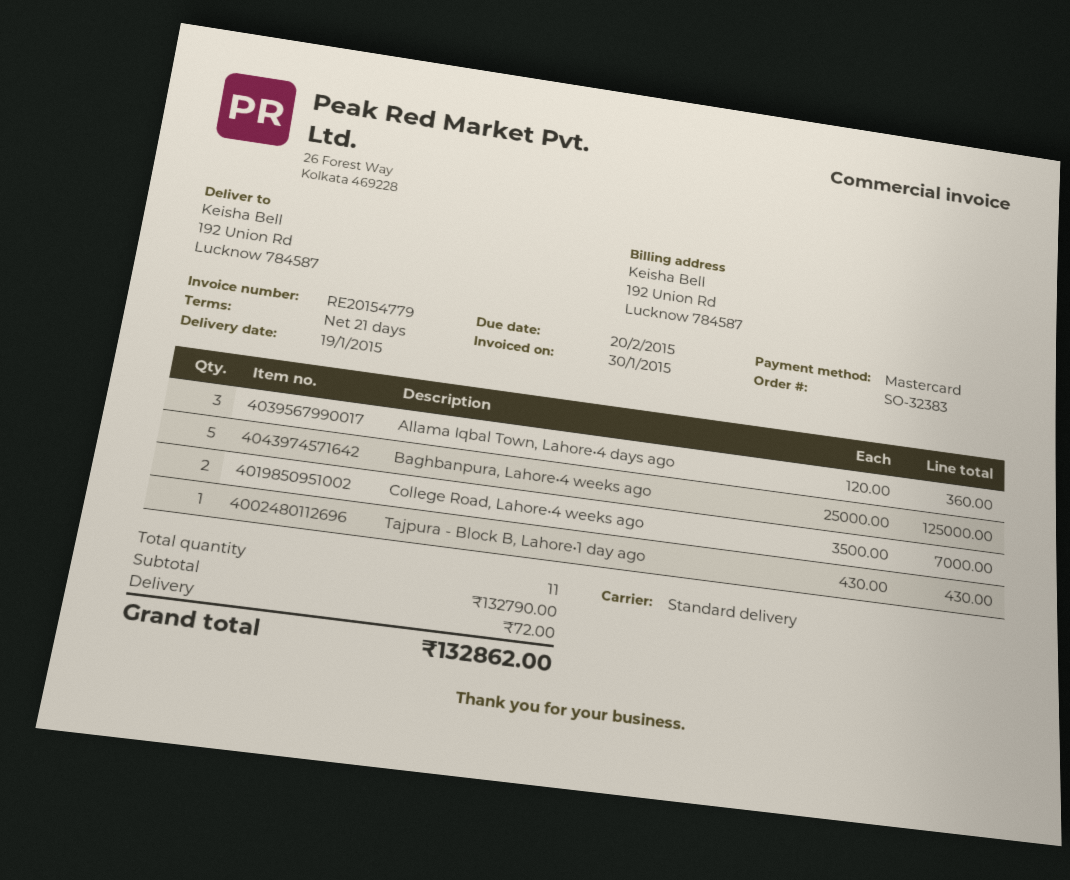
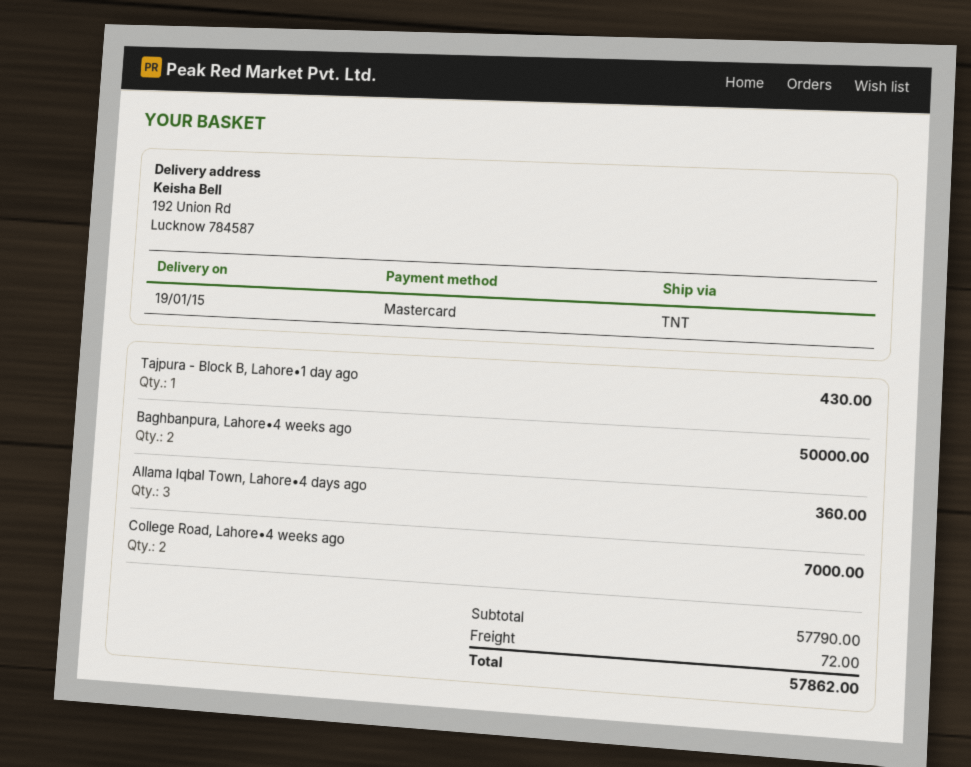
shipping method: standard -> TNT
Baghbanpura, Lahore•4 weeks ago: 5 for 125000.00 -> 2 for 50000.00
subtotal: 132790.00 -> 57790.00
total: 132862.00 -> 57862.00

